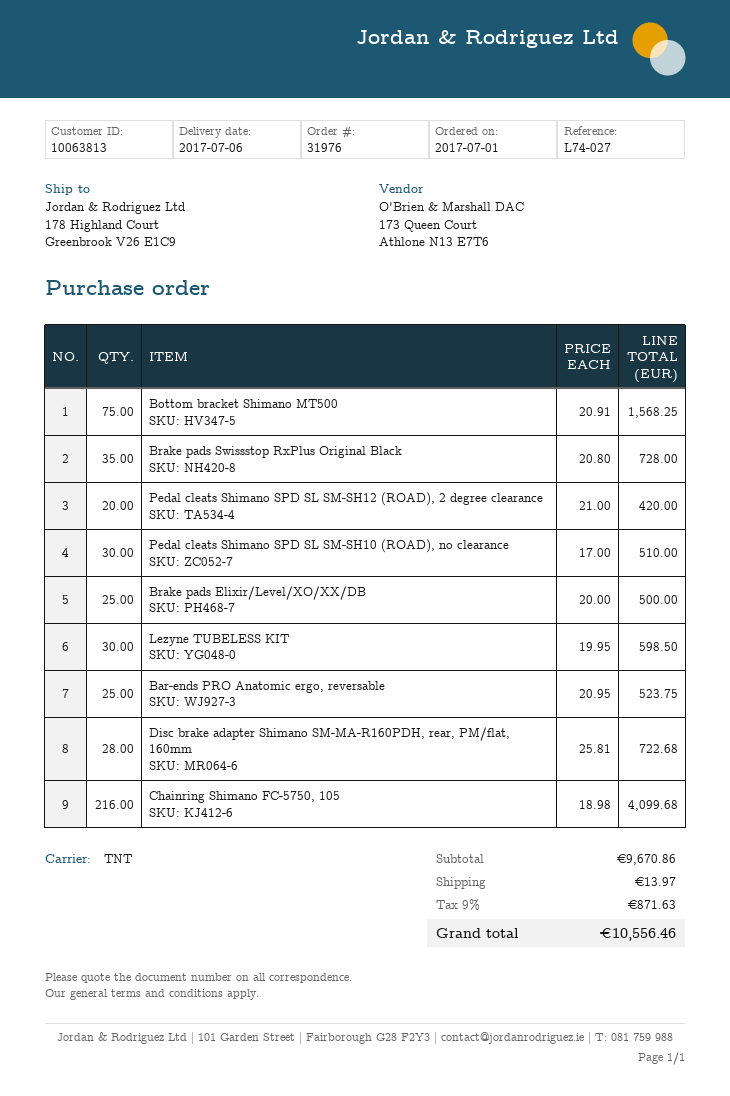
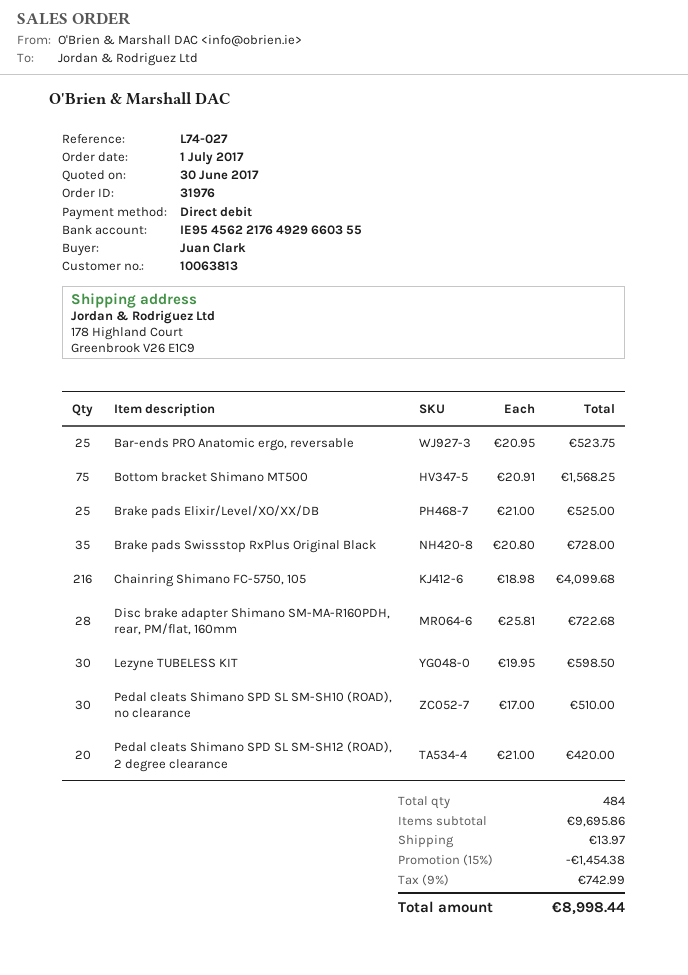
Brake pads Elixir/Level/XO/XX/DB: 25 x 20.00 = 500.00 -> 25 x 21.00 = 525.00
subtotal: 9670.86 -> 9695.86
discount: none -> 15% = 1454.38
tax: 9% = 871.63 -> 9% = 742.99
total: 10556.46 -> 8998.44

